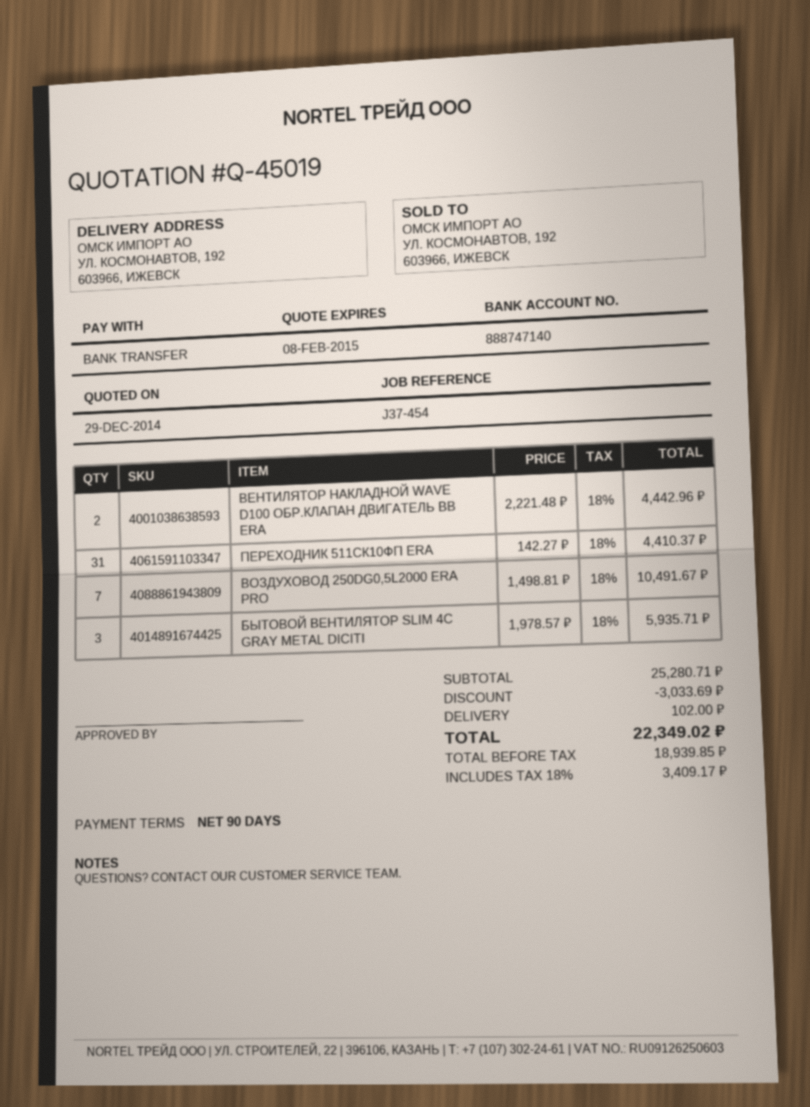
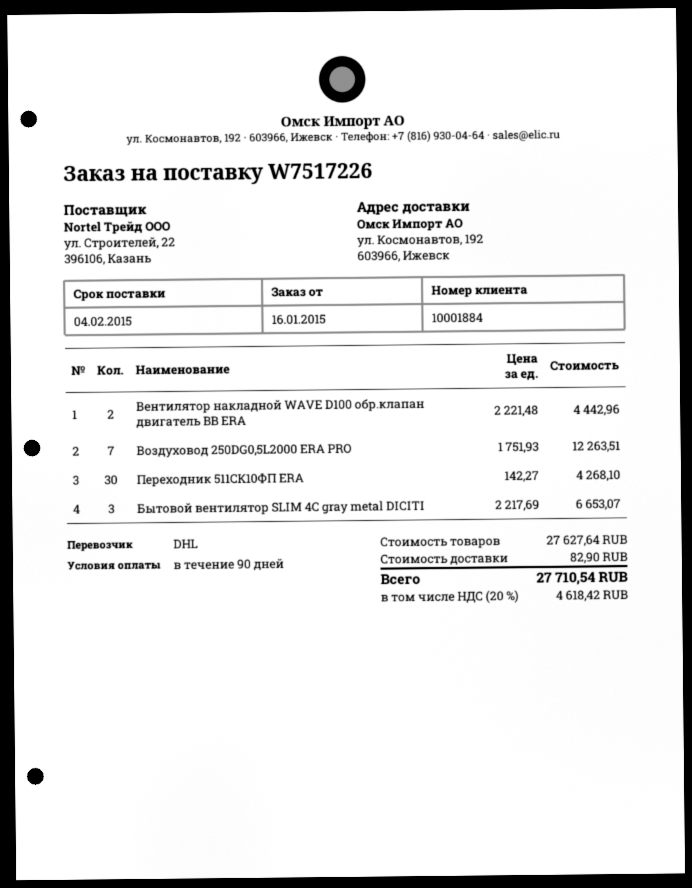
ПЕРЕХОДНИК 511СК10ФП ERA: 31 x 142.27 = 4410.37 -> 30 x 142.27 = 4268.10
ВОЗДУХОВОД 250DG0,5L2000 ERA PRO: 7 x 1498.81 = 10491.67 -> 7 x 1751.93 = 12263.51
БЫТОВОЙ ВЕНТИЛЯТОР SLIM 4C GRAY METAL DICITI: 3 x 1978.57 = 5935.71 -> 3 x 2217.69 = 6653.07
subtotal: 25280.71 -> 27627.64
discount: 3033.69 -> none
shipping: 102.00 -> 82.90
tax: 18% = 3409.17 -> 20% = 4618.42
total: 22349.02 -> 27710.54

